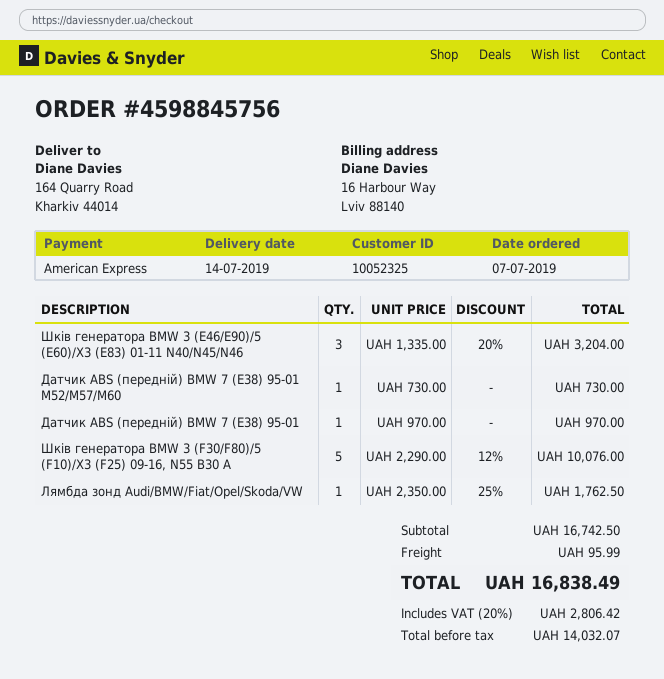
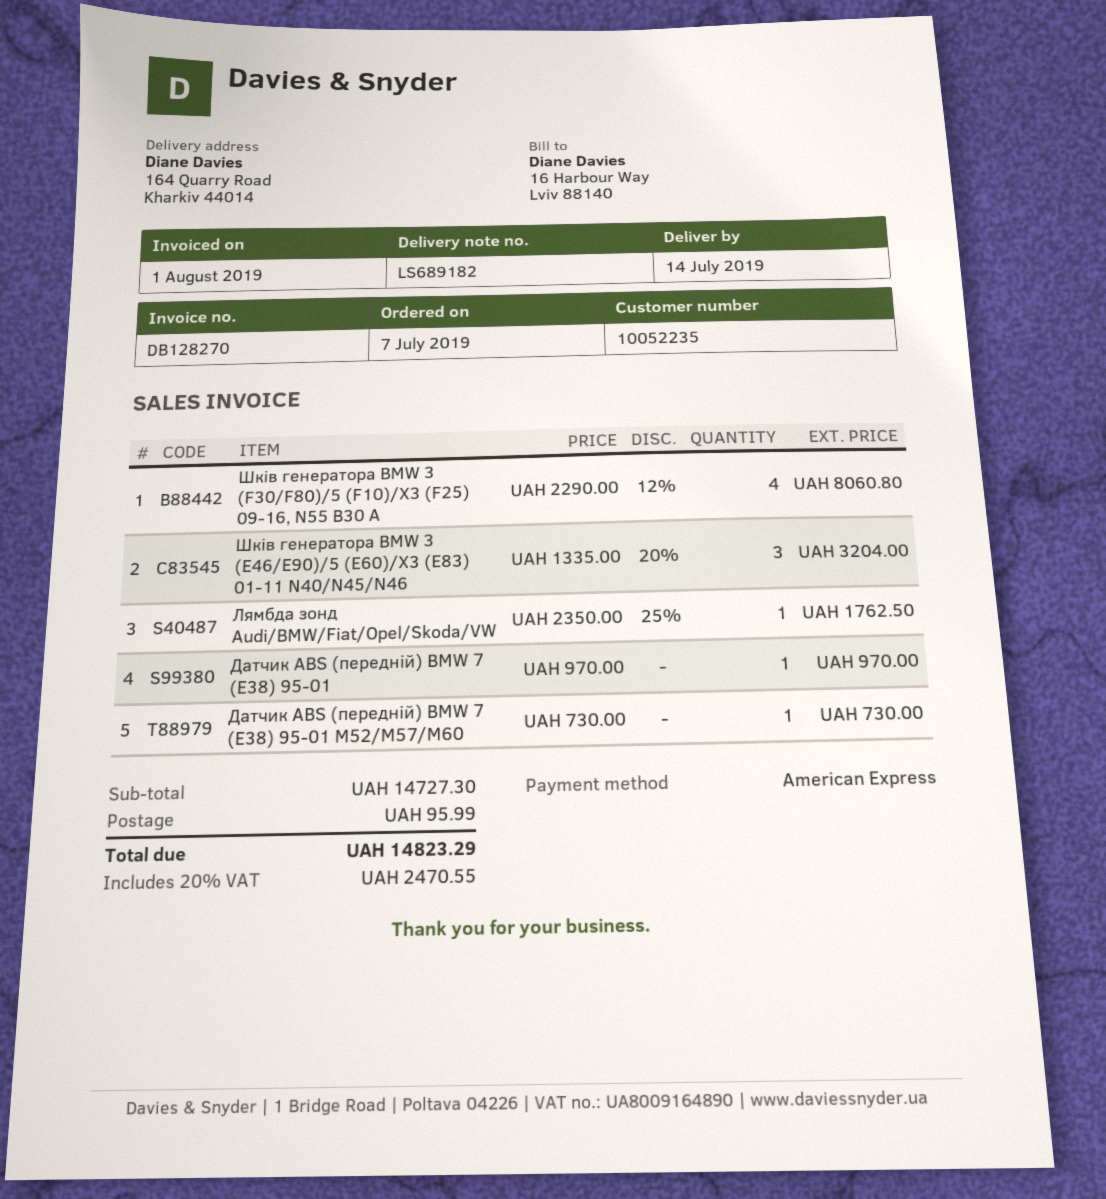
customer number: 10052325 -> 10052235
Шків генератора BMW 3 (F30/F80)/5 (F10)/X3 (F25) 09-16, N55 B30 A: 5 x 2290.00 - 12% = 10076.00 -> 4 x 2290.00 - 12% = 8060.80
subtotal: 16742.50 -> 14727.30
tax: 20% = 2806.42 -> 20% = 2470.55
total: 16838.49 -> 14823.29

